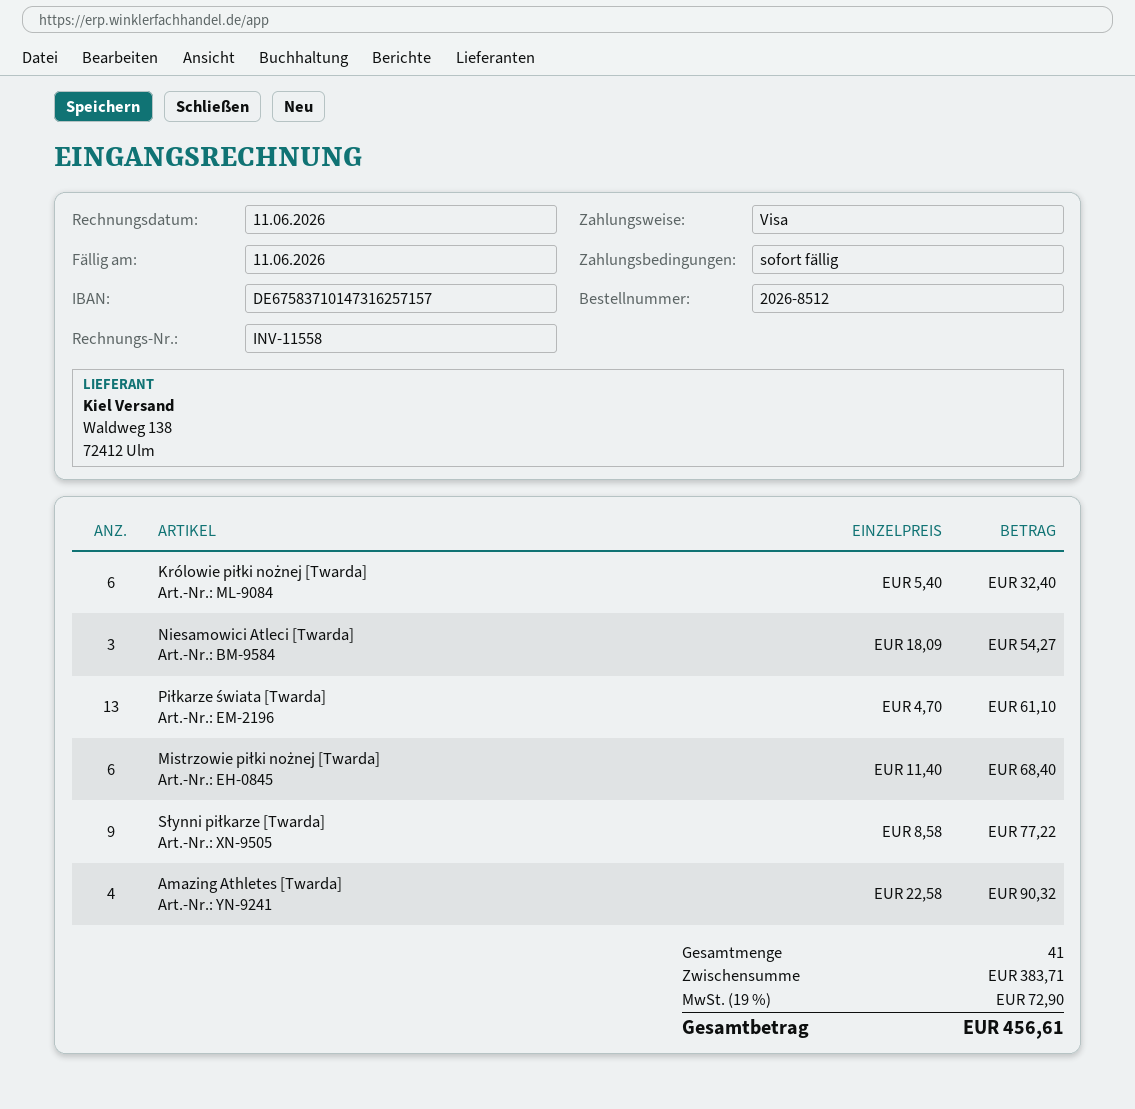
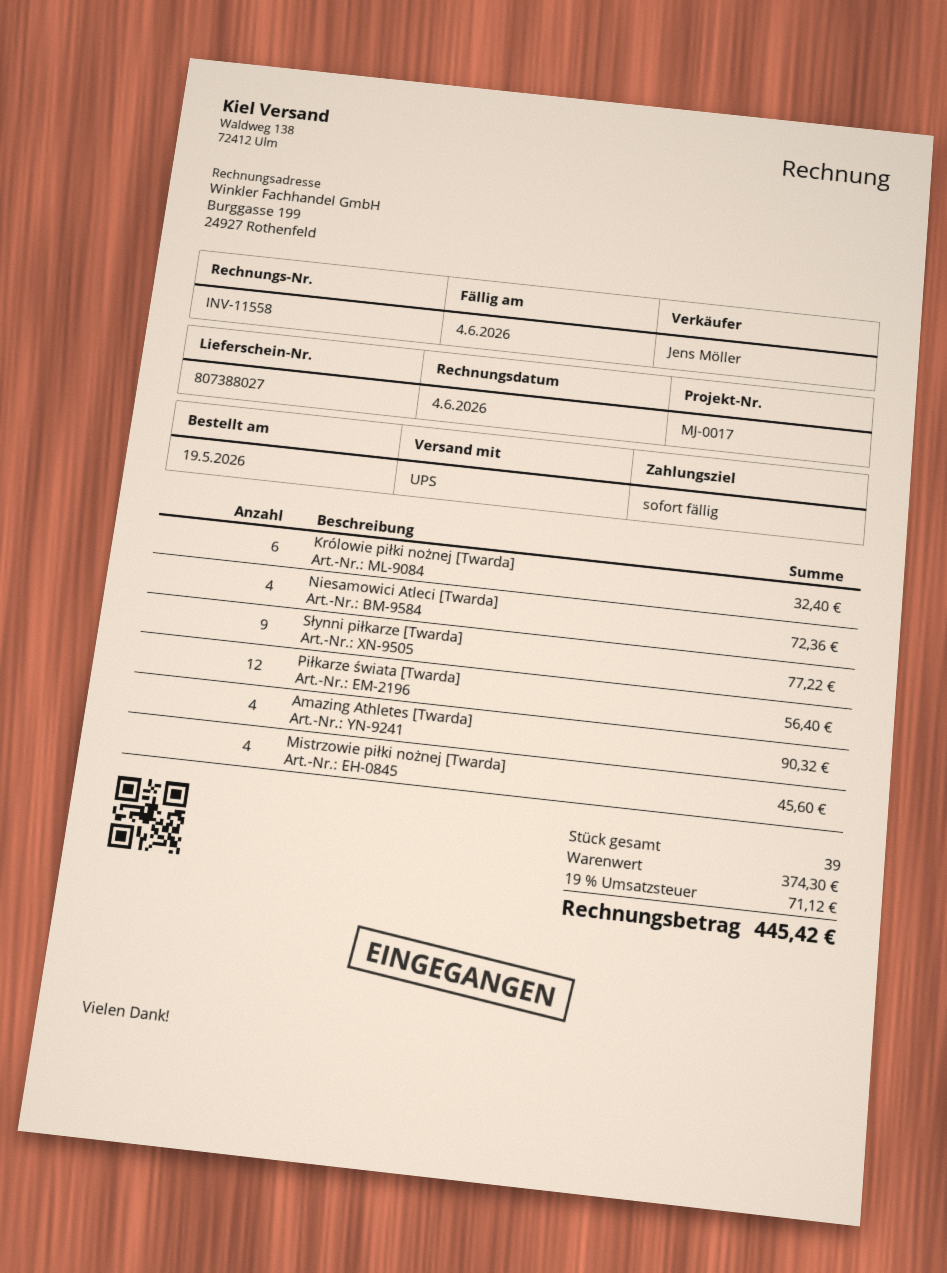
invoice date: 2026-06-11 -> 2026-06-04
due date: 2026-06-11 -> 2026-06-04
Niesamowici Atleci [Twarda]: 3 for 54.27 -> 4 for 72.36
Piłkarze świata [Twarda]: 13 for 61.10 -> 12 for 56.40
Mistrzowie piłki nożnej [Twarda]: 6 for 68.40 -> 4 for 45.60
total quantity: 41 -> 39
subtotal: 383.71 -> 374.30
tax: 19% = 72.90 -> 19% = 71.12
total: 456.61 -> 445.42

